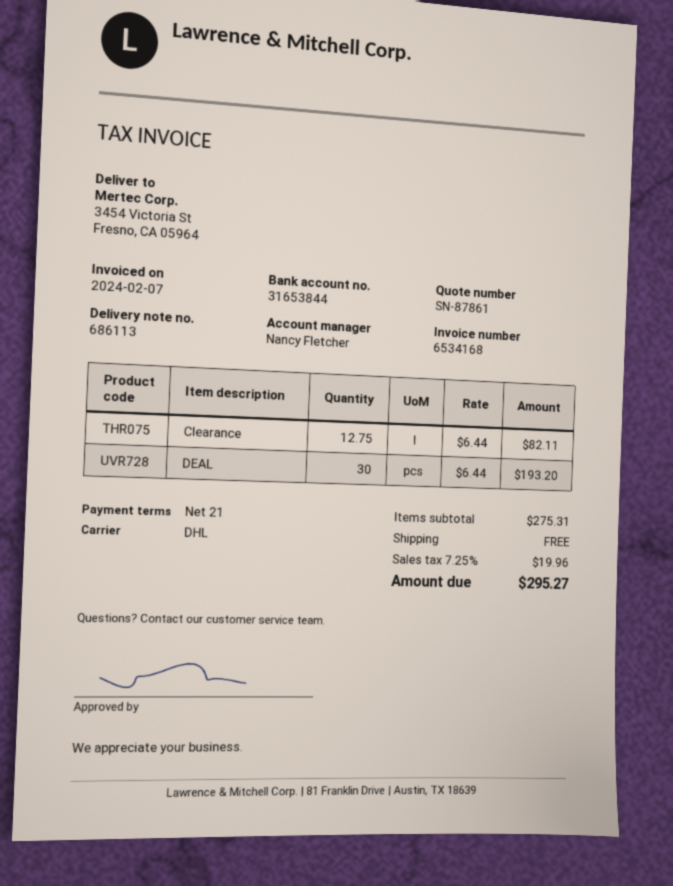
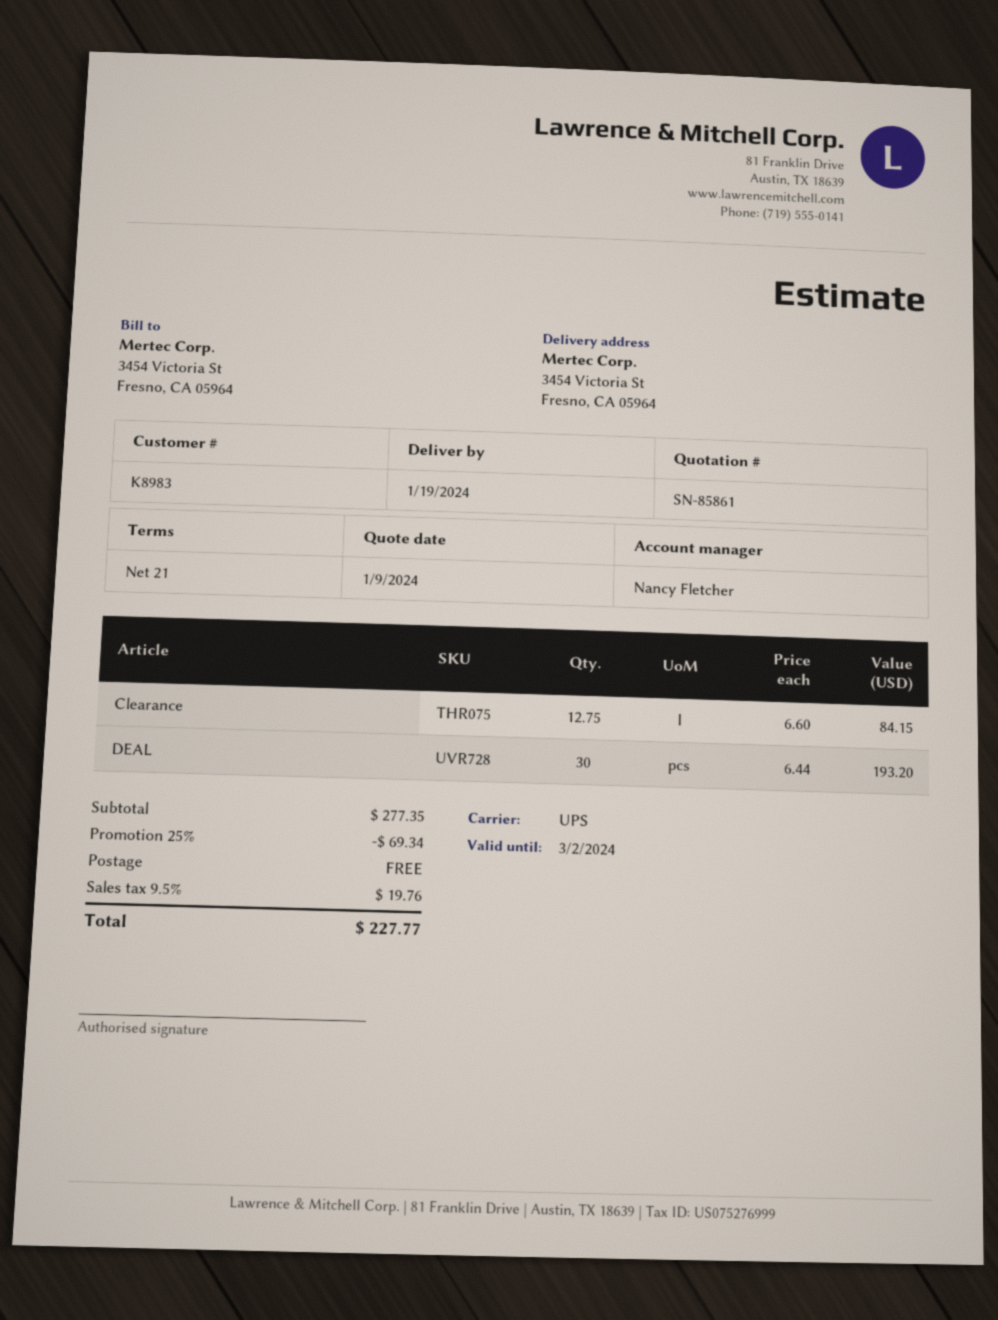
quote number: SN-87861 -> SN-85861
shipping method: DHL -> UPS
Clearance: 12.75 x 6.44 = 82.11 -> 12.75 x 6.60 = 84.15
subtotal: 275.31 -> 277.35
discount: none -> 25% = 69.34
tax: 7.25% = 19.96 -> 9.5% = 19.76
total: 295.27 -> 227.77

